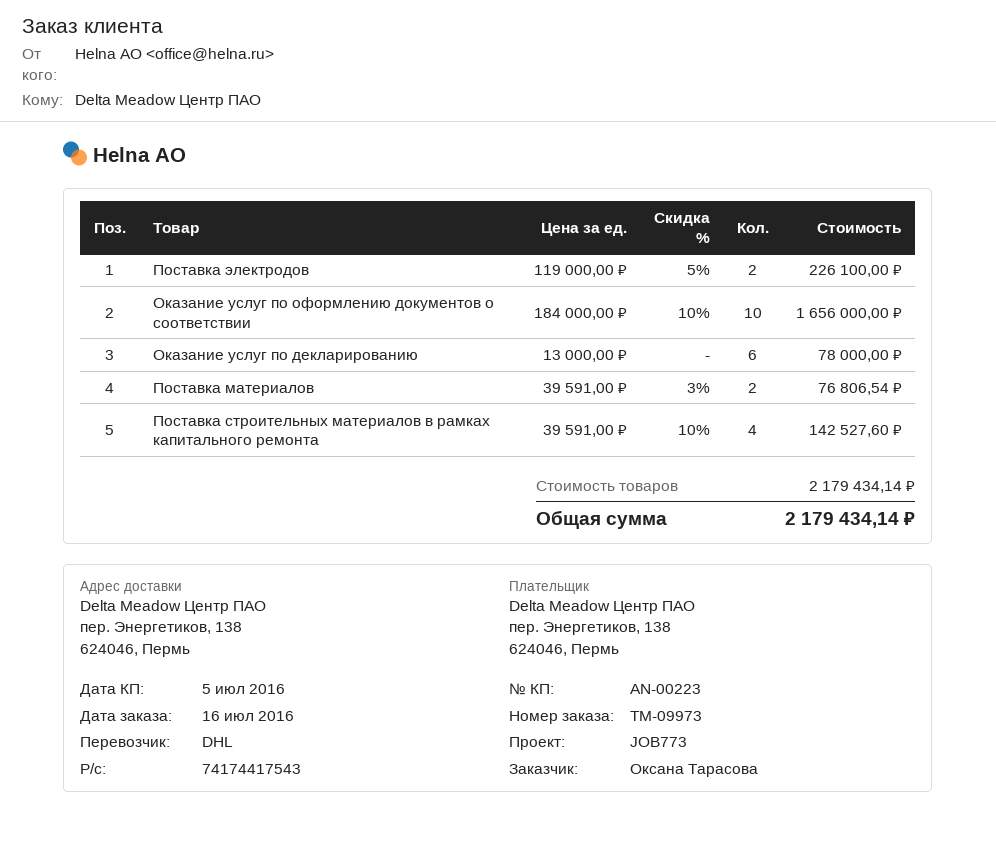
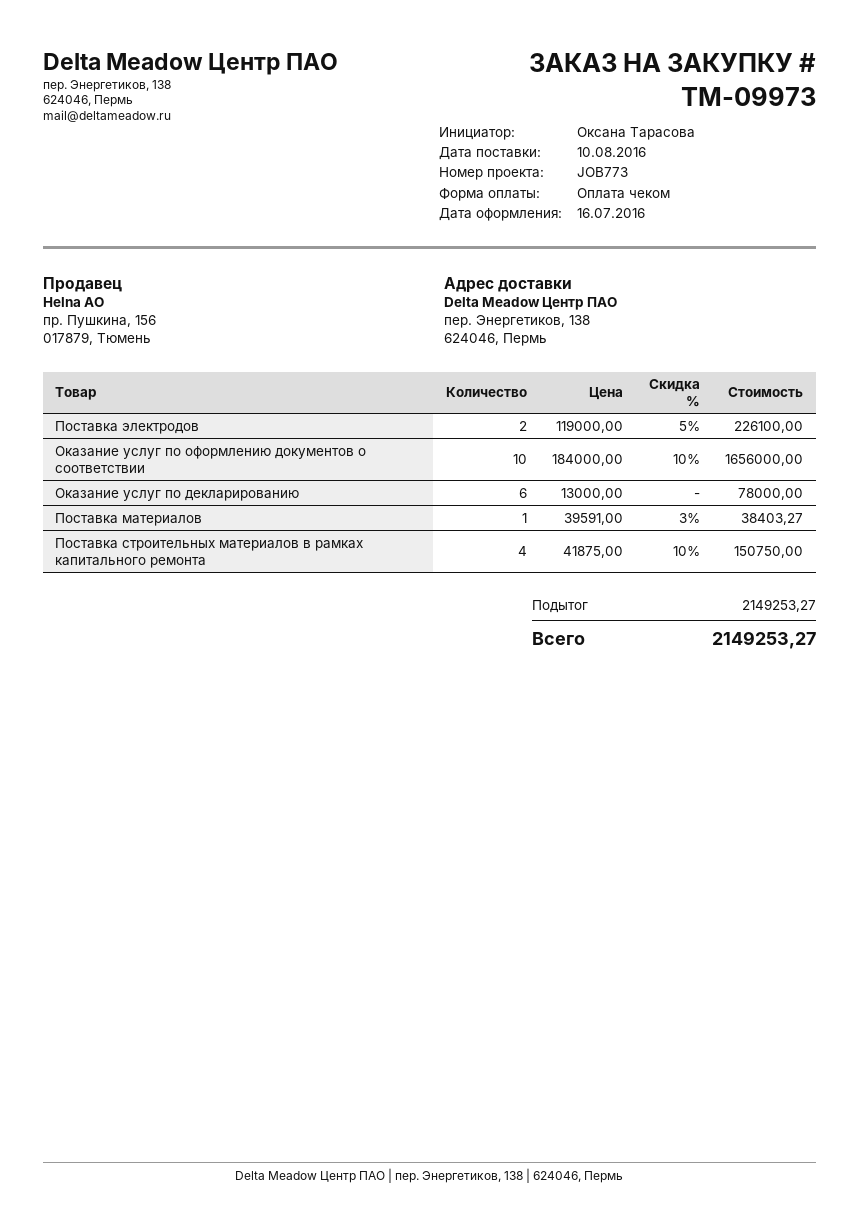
Поставка материалов: 2 x 39591.00 - 3% = 76806.54 -> 1 x 39591.00 - 3% = 38403.27
Поставка строительных материалов в рамках капитального ремонта: 4 x 39591.00 - 10% = 142527.60 -> 4 x 41875.00 - 10% = 150750.00
subtotal: 2179434.14 -> 2149253.27
total: 2179434.14 -> 2149253.27

